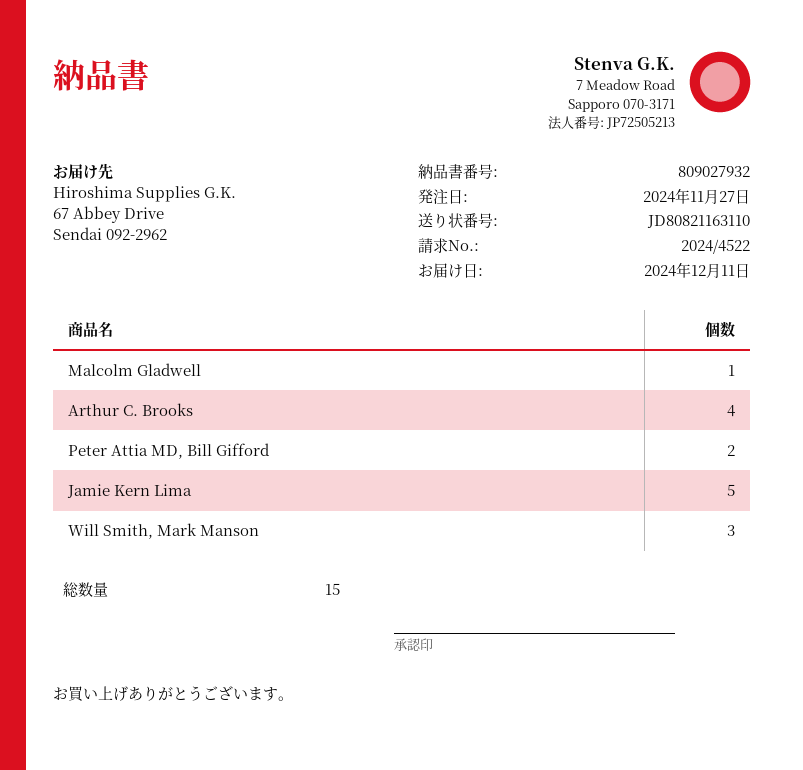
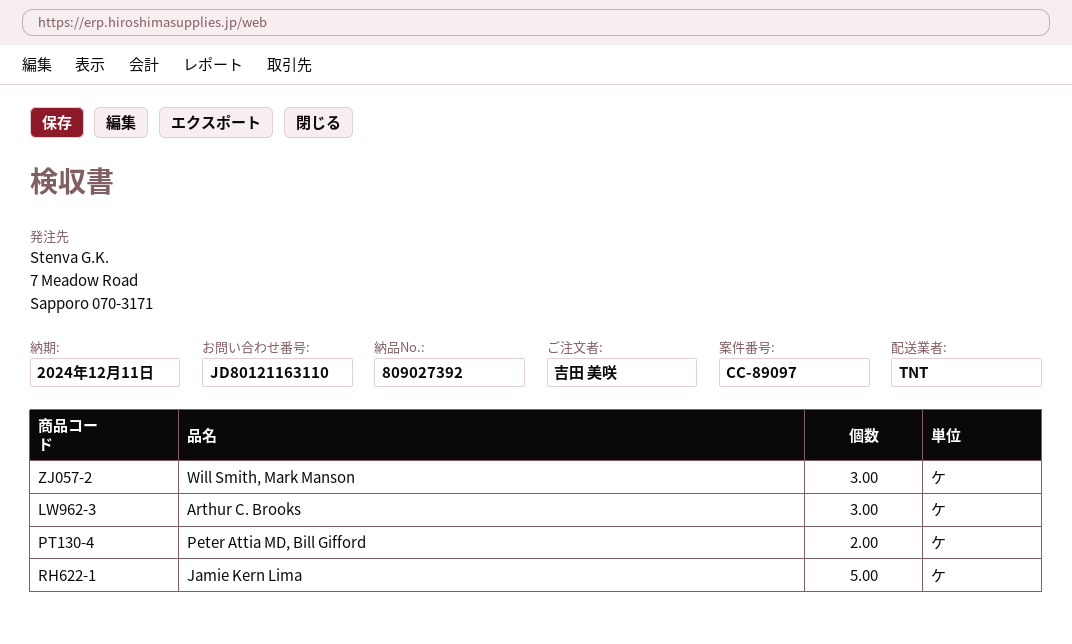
delivery note number: 809027932 -> 809027392
tracking number: JD80821163110 -> JD80121163110
Malcolm Gladwell: 1 -> none
Arthur C. Brooks: 4 -> 3

